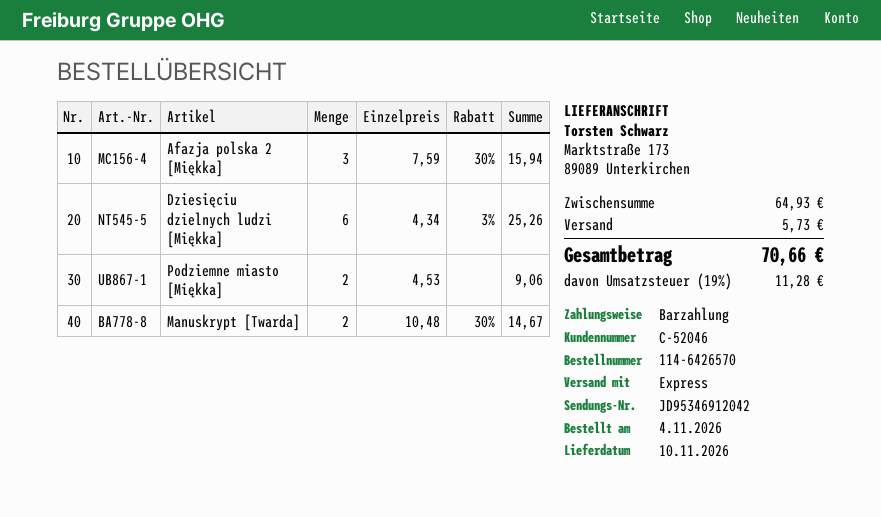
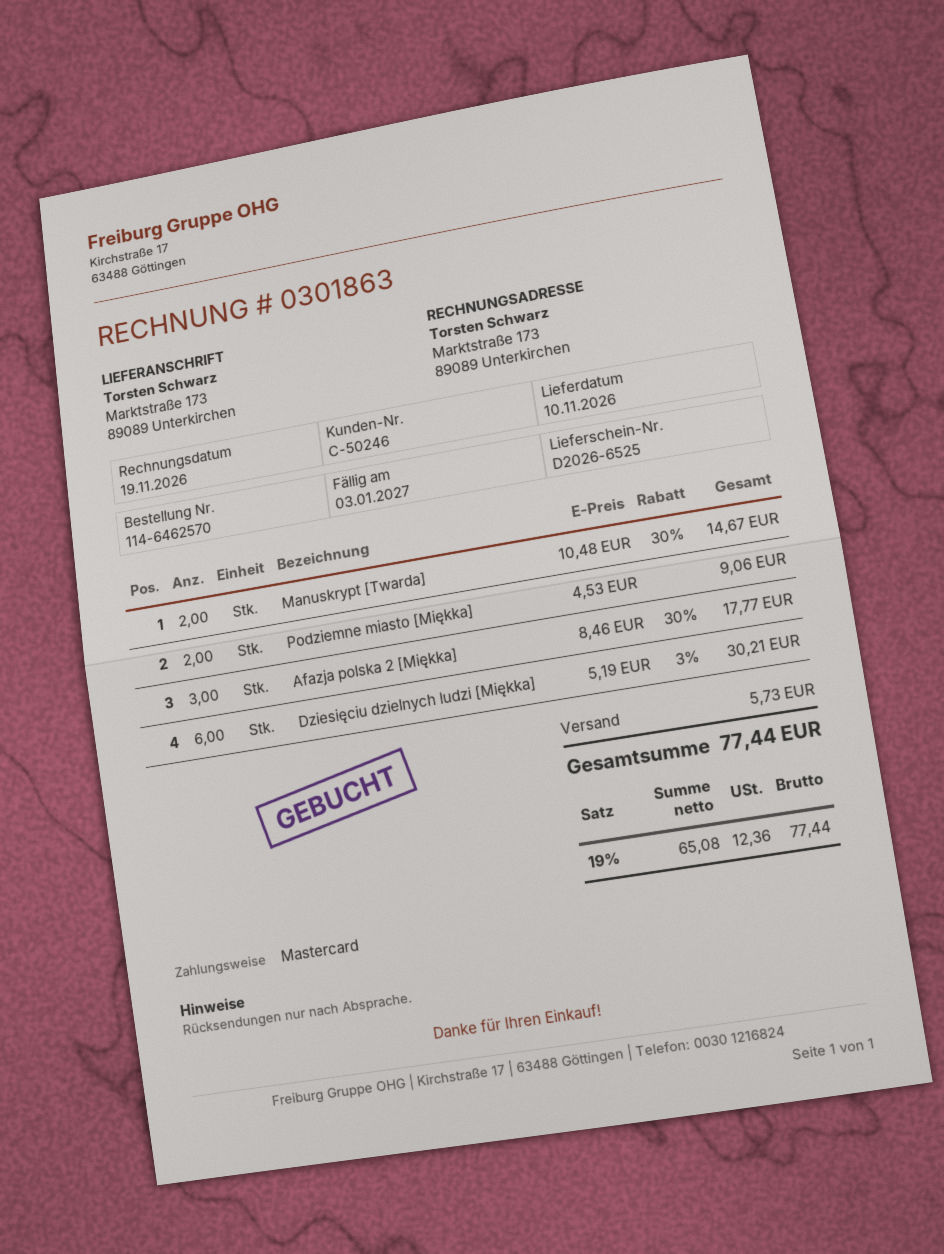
order number: 114-6426570 -> 114-6462570
customer number: C-52046 -> C-50246
payment method: cash -> Mastercard
Afazja polska 2 [Miękka]: 3 x 7.59 - 30% = 15.94 -> 3 x 8.46 - 30% = 17.77
Dziesięciu dzielnych ludzi [Miękka]: 6 x 4.34 - 3% = 25.26 -> 6 x 5.19 - 3% = 30.21
tax: 19% = 11.28 -> 19% = 12.36
total: 70.66 -> 77.44

